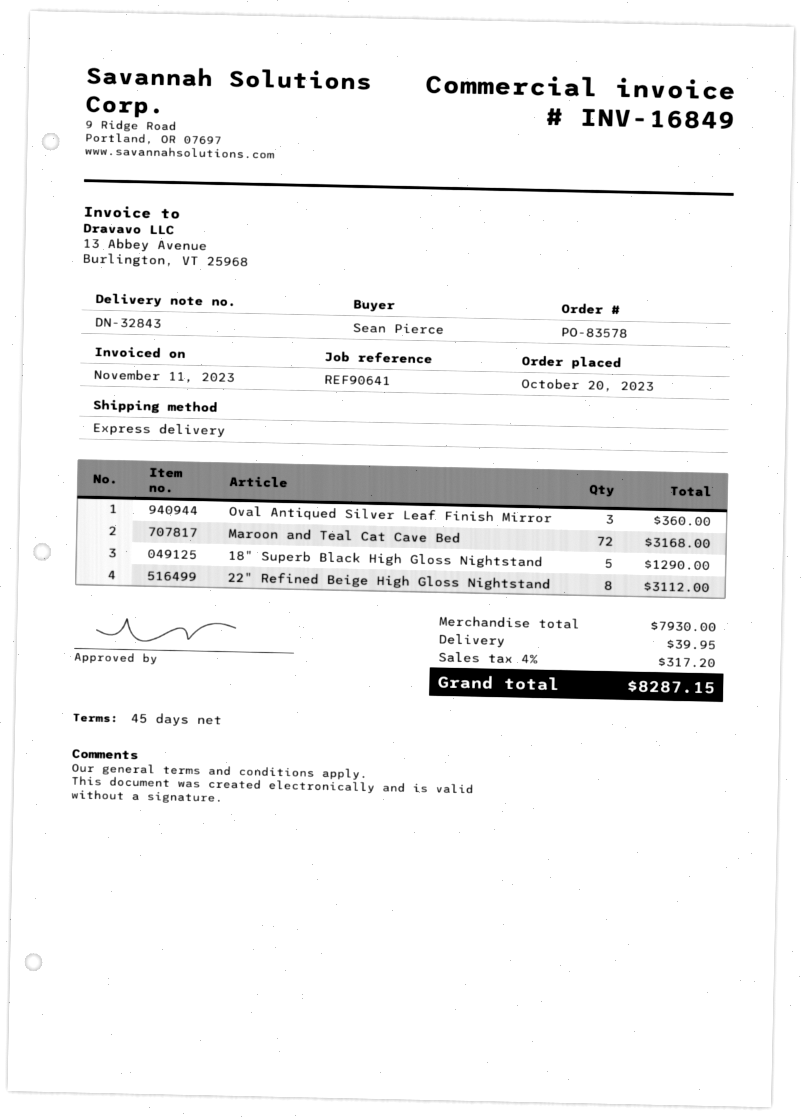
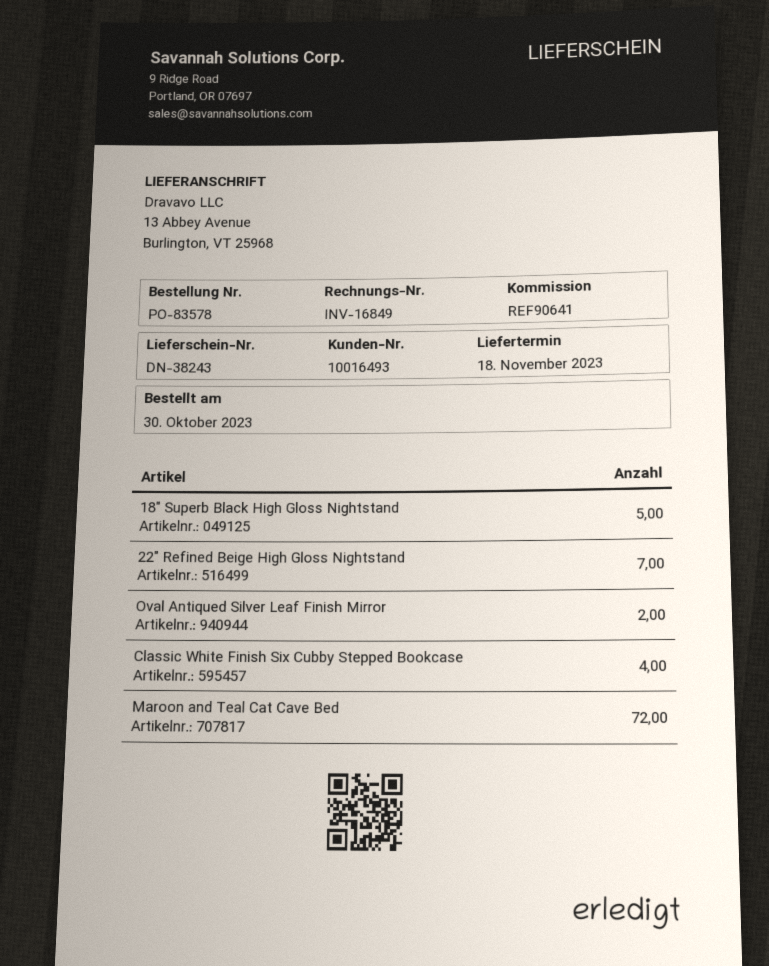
order date: 2023-10-20 -> 2023-10-30
delivery note number: DN-32843 -> DN-38243
Oval Antiqued Silver Leaf Finish Mirror: 3 -> 2
22" Refined Beige High Gloss Nightstand: 8 -> 7
Classic White Finish Six Cubby Stepped Bookcase: none -> 4

